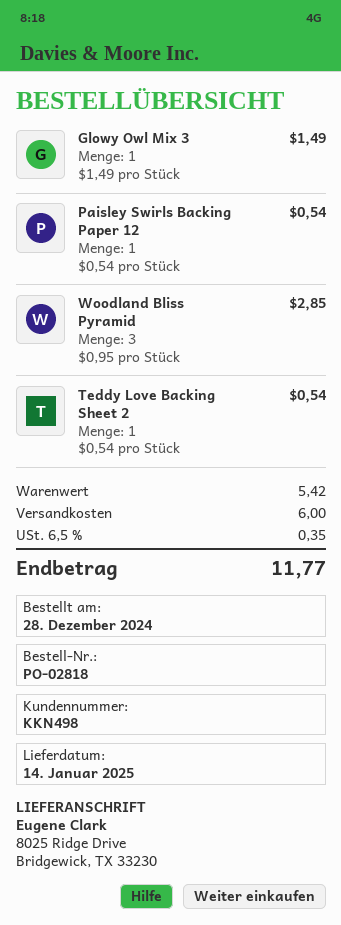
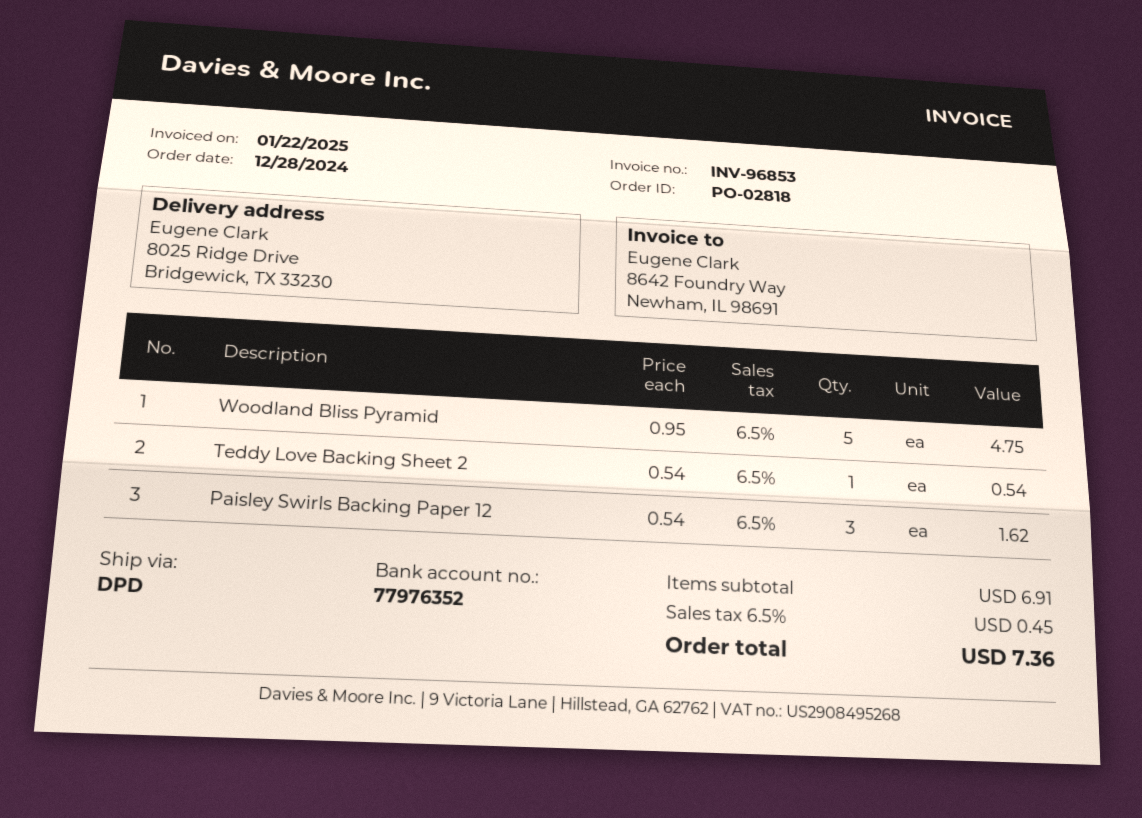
Glowy Owl Mix 3: 1 x 1.49 = 1.49 -> none
Paisley Swirls Backing Paper 12: 1 x 0.54 = 0.54 -> 3 x 0.54 = 1.62
Woodland Bliss Pyramid: 3 x 0.95 = 2.85 -> 5 x 0.95 = 4.75
subtotal: 5.42 -> 6.91
shipping: 6.00 -> none
tax: 6.5% = 0.35 -> 6.5% = 0.45
total: 11.77 -> 7.36

